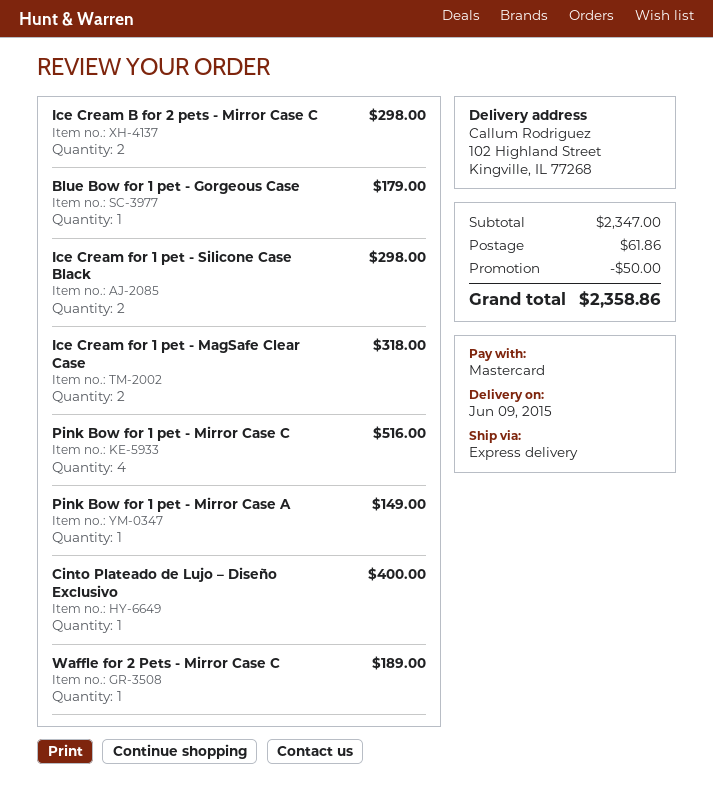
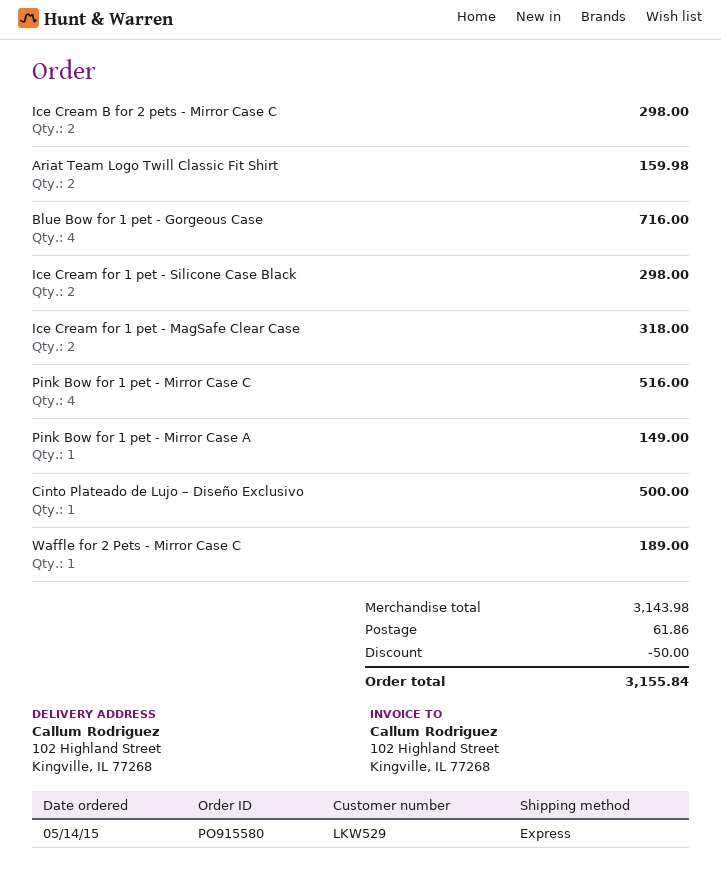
Blue Bow for 1 pet - Gorgeous Case: 1 for 179.00 -> 4 for 716.00
Cinto Plateado de Lujo – Diseño Exclusivo: 1 for 400.00 -> 1 for 500.00
Ariat Team Logo Twill Classic Fit Shirt: none -> 2 for 159.98
subtotal: 2347.00 -> 3143.98
total: 2358.86 -> 3155.84

